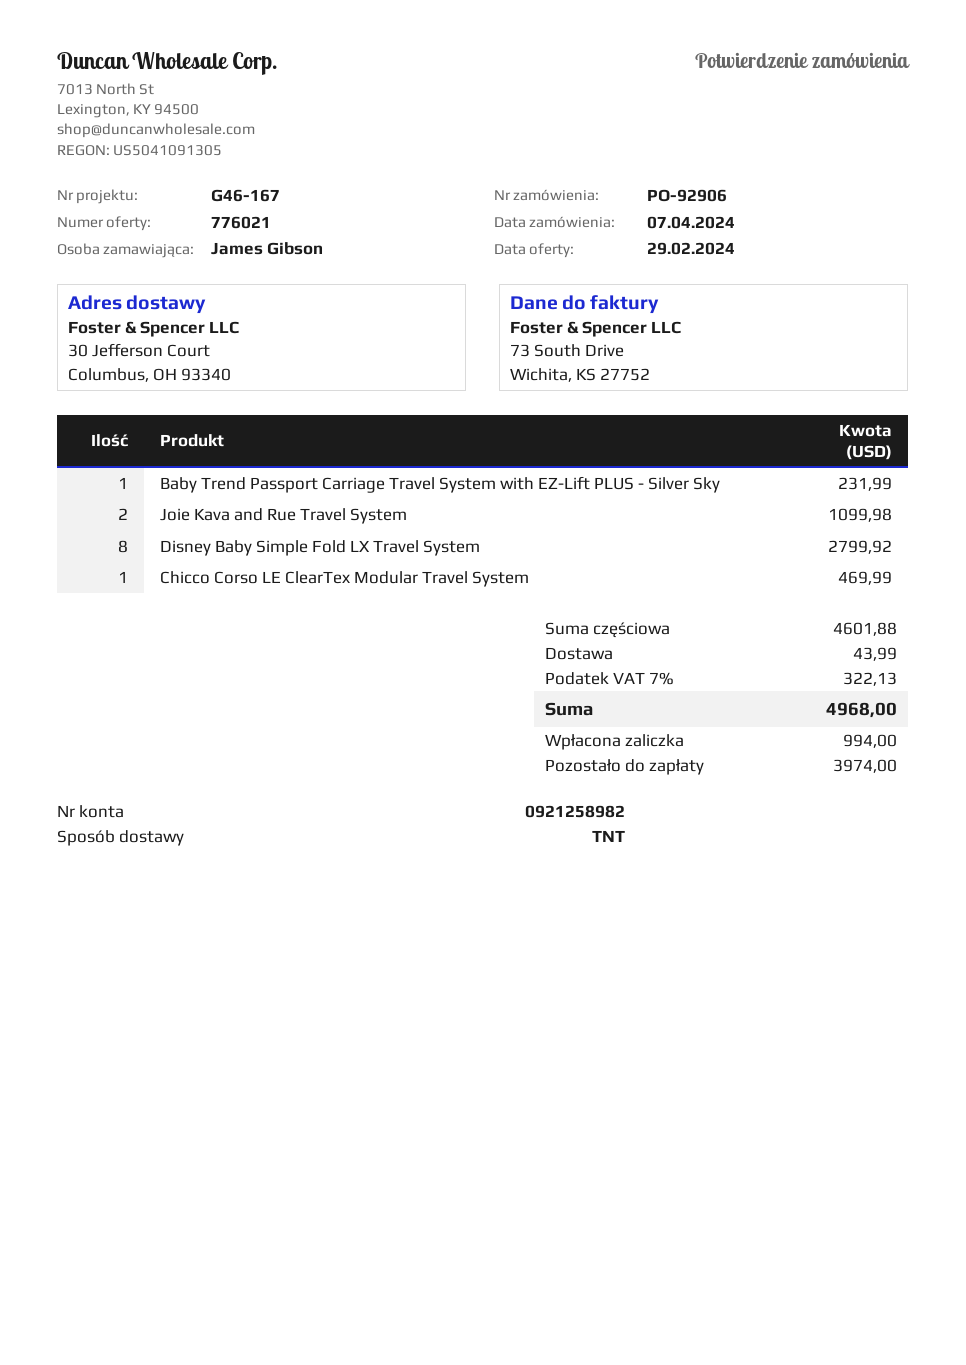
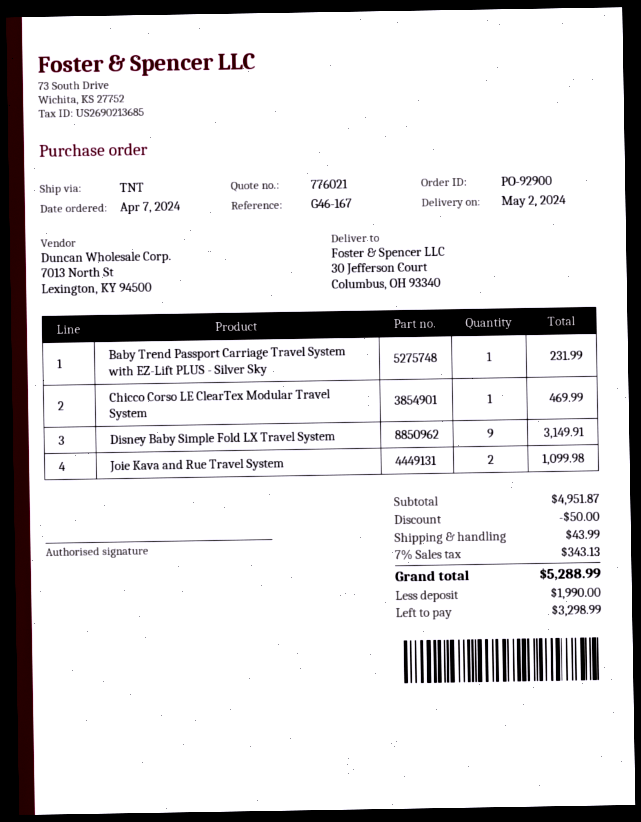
order number: PO-92906 -> PO-92900
Disney Baby Simple Fold LX Travel System: 8 for 2799.92 -> 9 for 3149.91
subtotal: 4601.88 -> 4951.87
discount: none -> 50.00
tax: 7% = 322.13 -> 7% = 343.13
total: 4968.00 -> 5288.99
deposit: 994.00 -> 1990.00
balance: 3974.00 -> 3298.99

